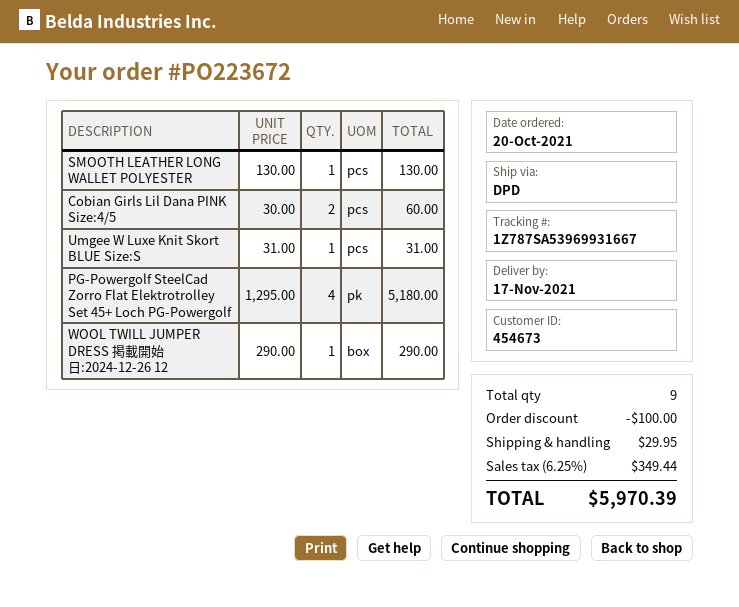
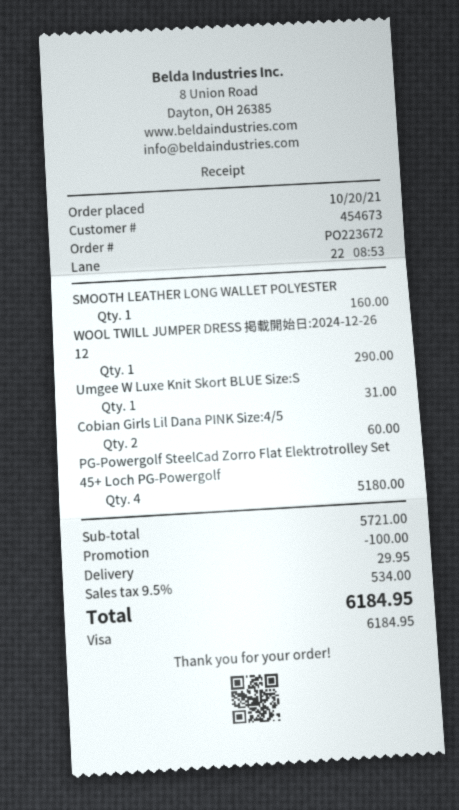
SMOOTH LEATHER LONG WALLET POLYESTER: 1 for 130.00 -> 1 for 160.00
tax: 6.25% = 349.44 -> 9.5% = 534.00
total: 5970.39 -> 6184.95

